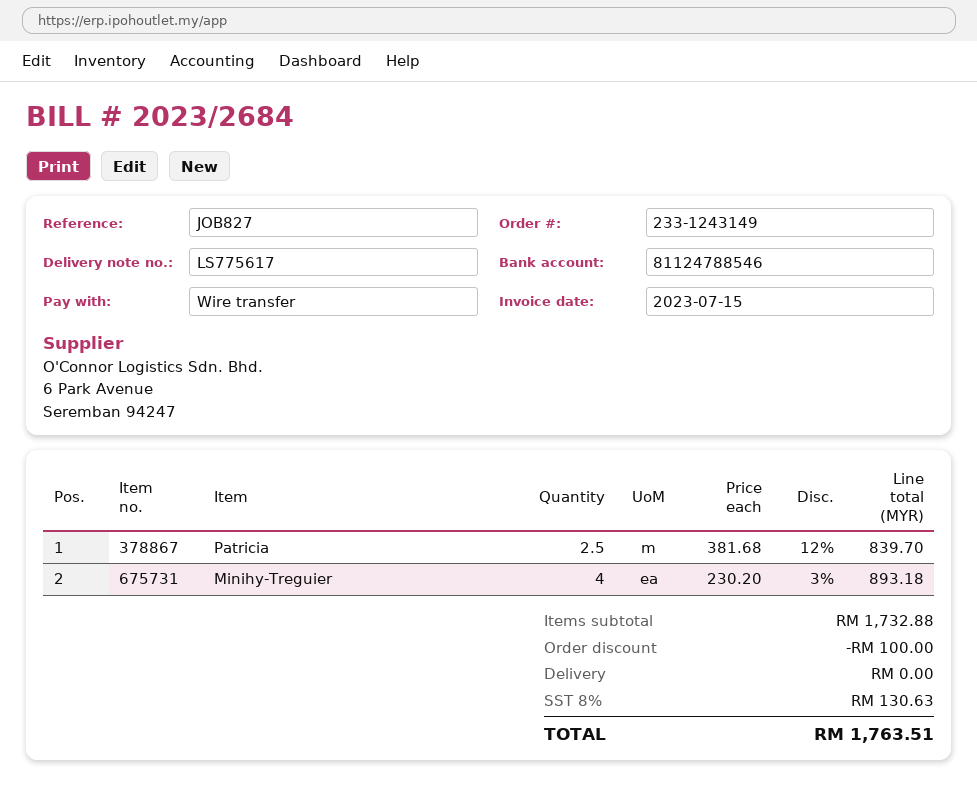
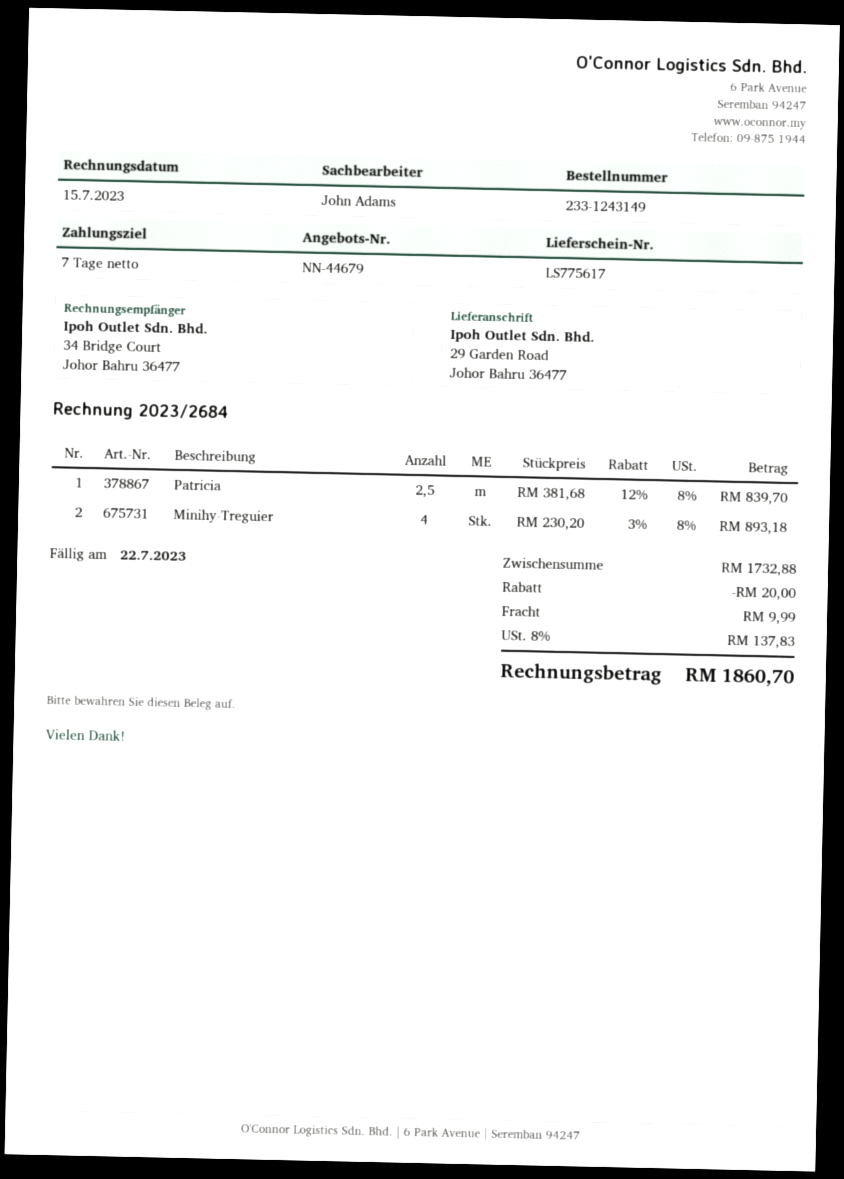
discount: 100.00 -> 20.00
shipping: 0.00 -> 9.99
tax: 8% = 130.63 -> 8% = 137.83
total: 1763.51 -> 1860.70

